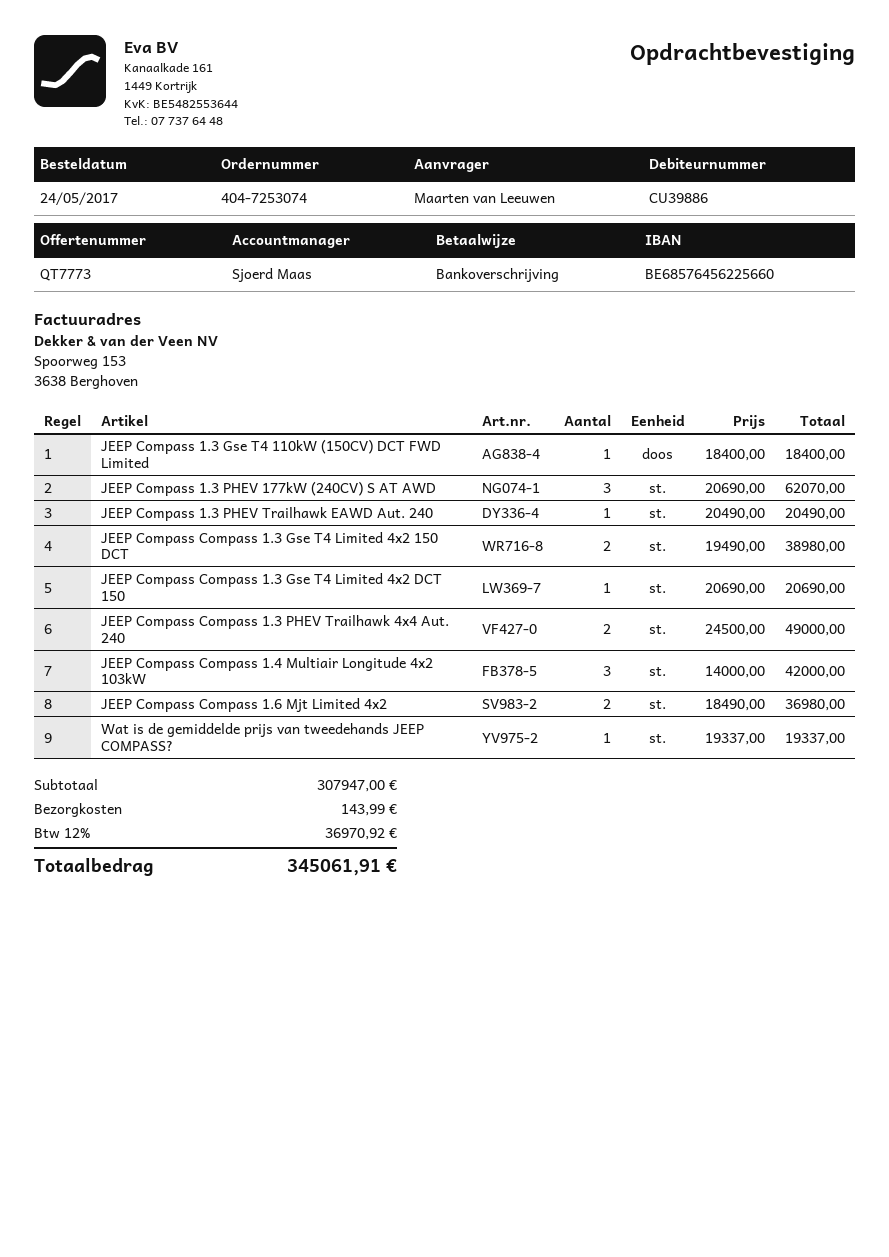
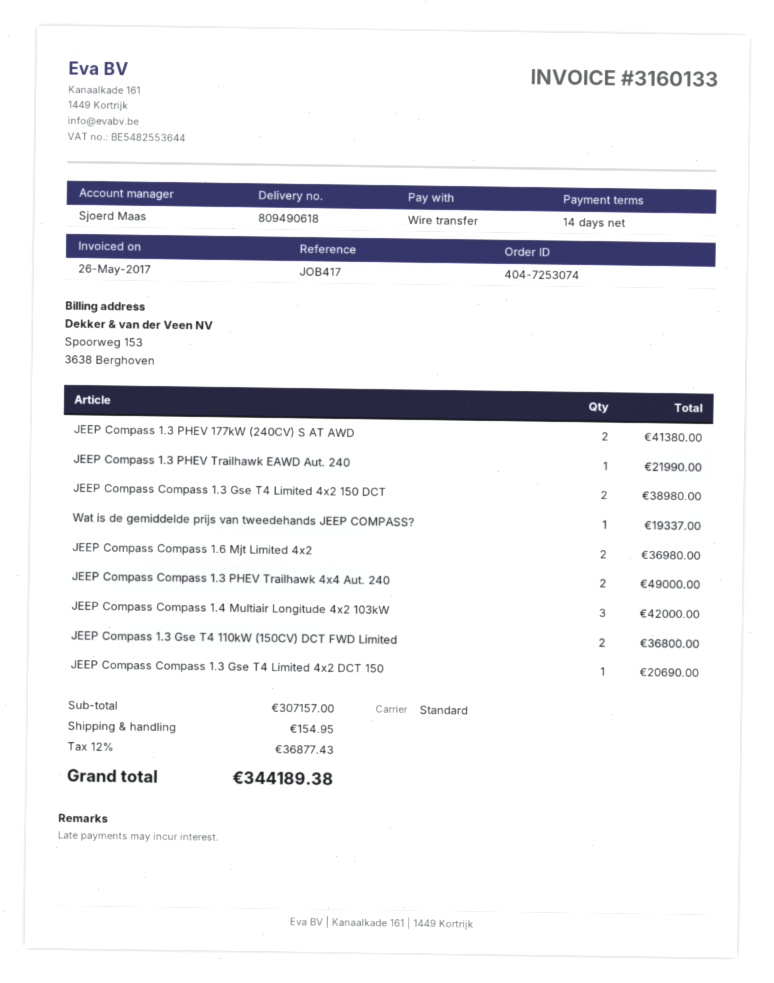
JEEP Compass 1.3 Gse T4 110kW (150CV) DCT FWD Limited: 1 for 18400.00 -> 2 for 36800.00
JEEP Compass 1.3 PHEV 177kW (240CV) S AT AWD: 3 for 62070.00 -> 2 for 41380.00
JEEP Compass 1.3 PHEV Trailhawk EAWD Aut. 240: 1 for 20490.00 -> 1 for 21990.00
subtotal: 307947.00 -> 307157.00
shipping: 143.99 -> 154.95
tax: 12% = 36970.92 -> 12% = 36877.43
total: 345061.91 -> 344189.38

